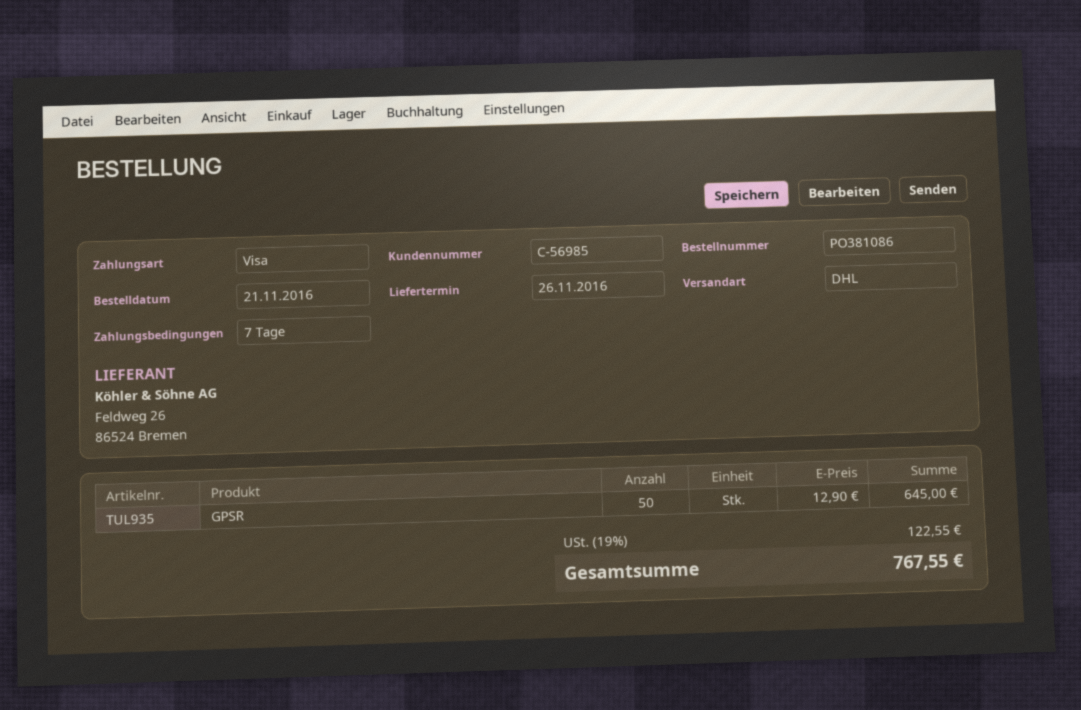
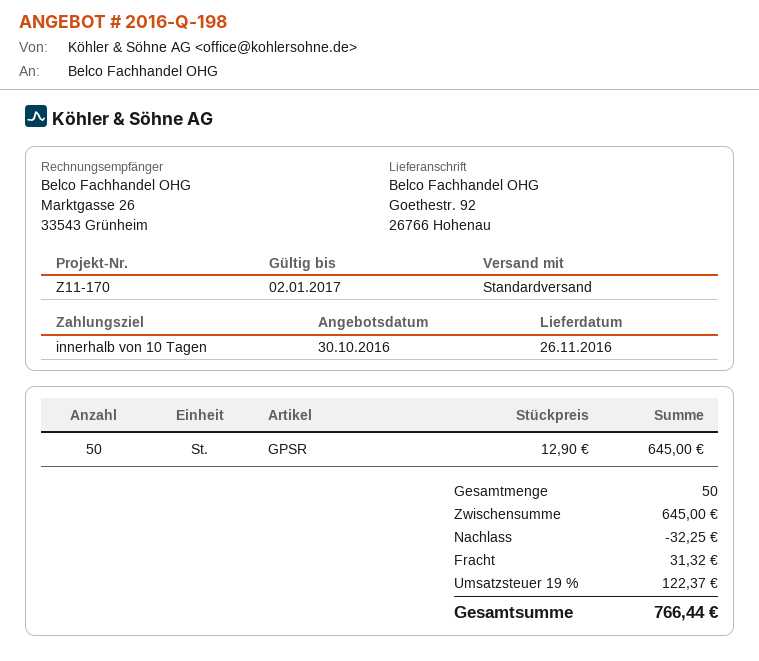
payment terms: 7 days -> 10 days
shipping method: DHL -> standard
discount: none -> 32.25
shipping: none -> 31.32
tax: 19% = 122.55 -> 19% = 122.37
total: 767.55 -> 766.44

